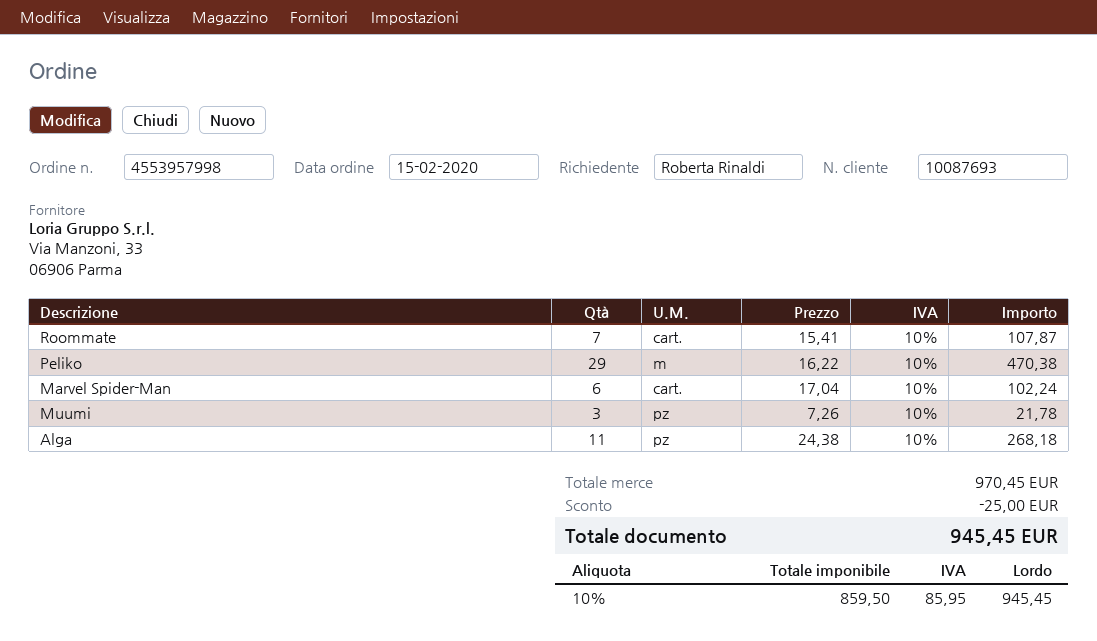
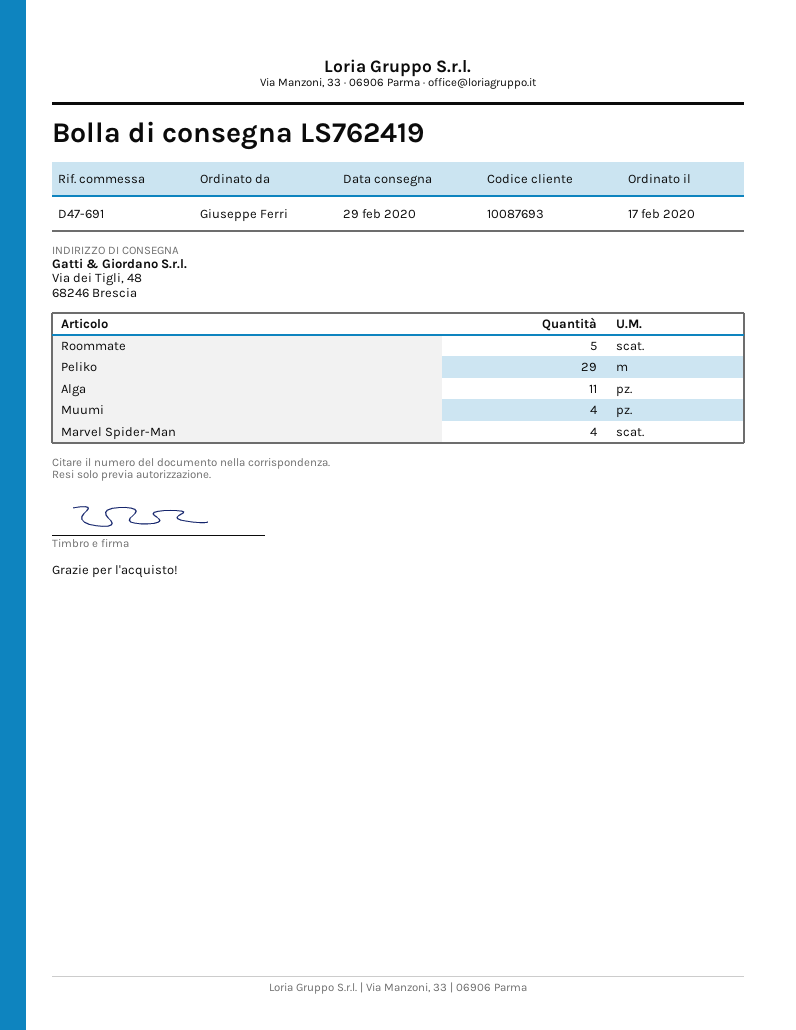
order date: 2020-02-15 -> 2020-02-17
ordered by: Roberta Rinaldi -> Giuseppe Ferri
Roommate: 7 -> 5
Marvel Spider-Man: 6 -> 4
Muumi: 3 -> 4

